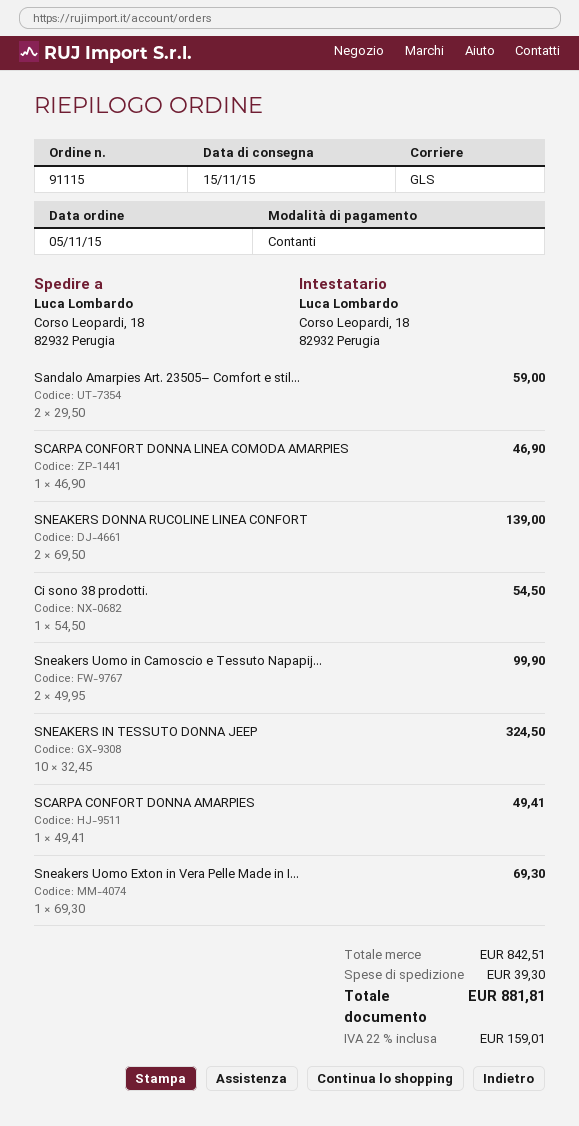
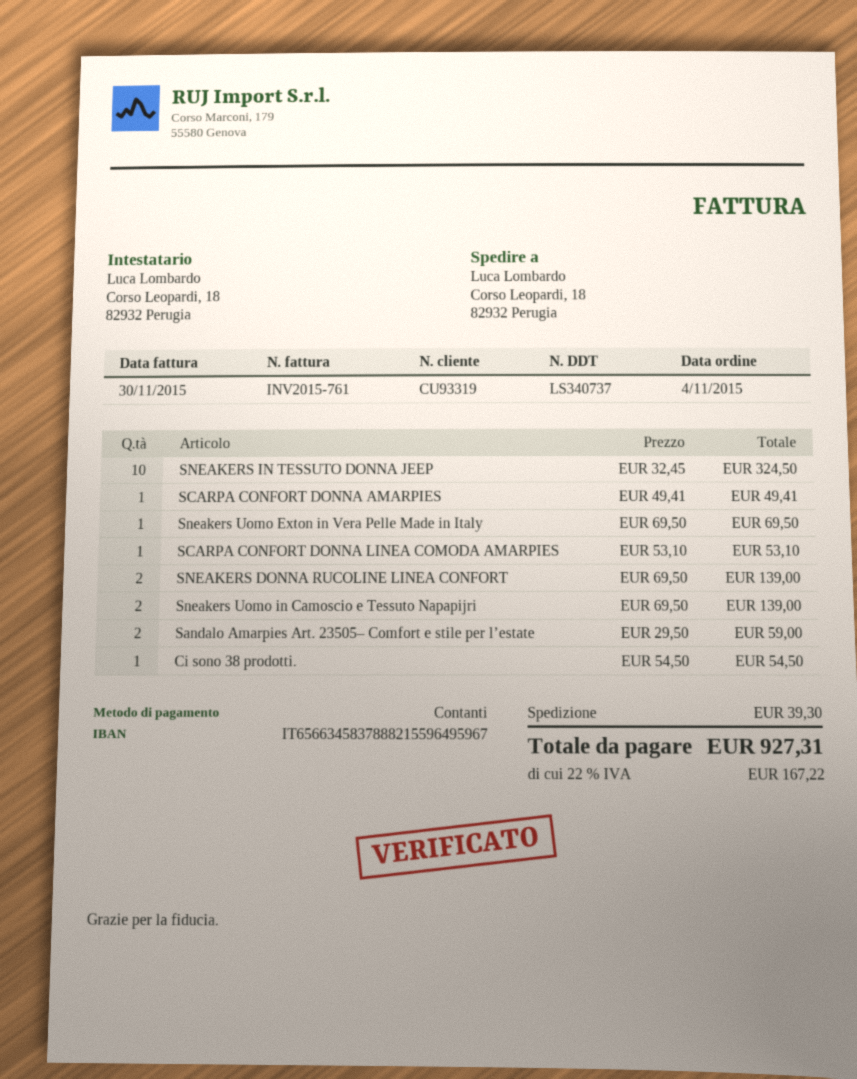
order date: 2015-11-05 -> 2015-11-04
SCARPA CONFORT DONNA LINEA COMODA AMARPIES: 1 x 46.90 = 46.90 -> 1 x 53.10 = 53.10
Sneakers Uomo in Camoscio e Tessuto Napapij...: 2 x 49.95 = 99.90 -> 2 x 69.50 = 139.00
Sneakers Uomo Exton in Vera Pelle Made in I...: 1 x 69.30 = 69.30 -> 1 x 69.50 = 69.50
tax: 22% = 159.01 -> 22% = 167.22
total: 881.81 -> 927.31

